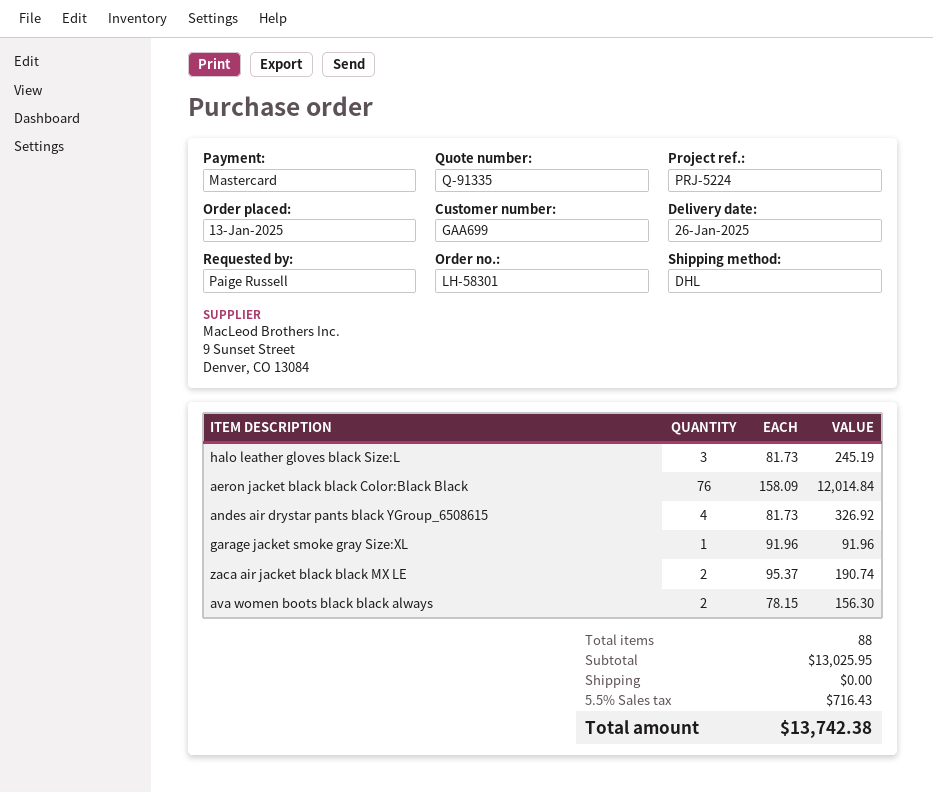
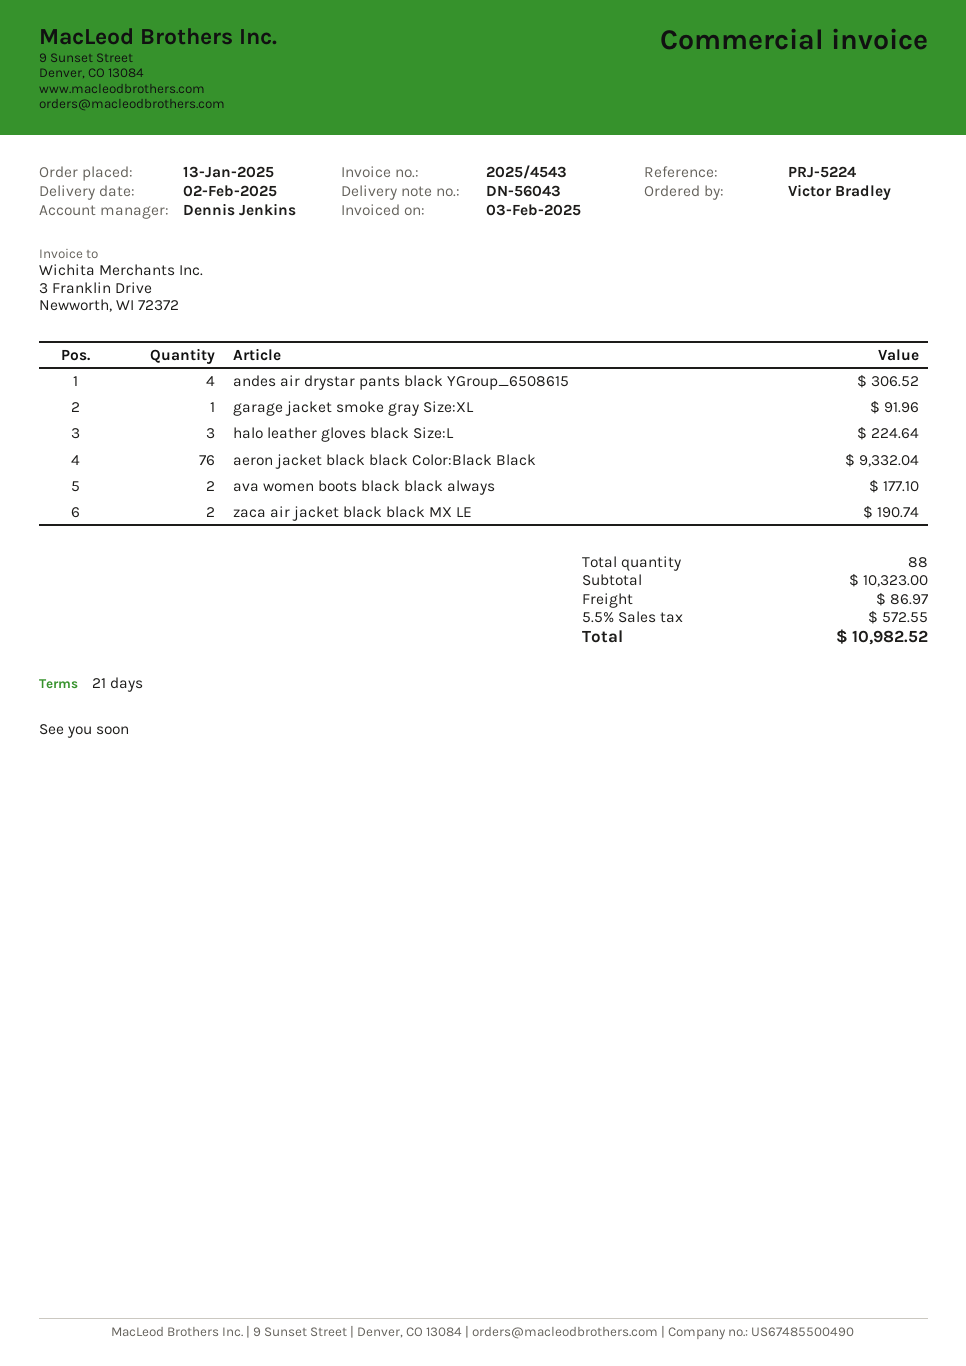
delivery date: 2025-01-26 -> 2025-02-02
ordered by: Paige Russell -> Victor Bradley
halo leather gloves black Size:L: 3 for 245.19 -> 3 for 224.64
aeron jacket black black Color:Black Black: 76 for 12014.84 -> 76 for 9332.04
andes air drystar pants black YGroup_6508615: 4 for 326.92 -> 4 for 306.52
ava women boots black black always: 2 for 156.30 -> 2 for 177.10
subtotal: 13025.95 -> 10323.00
shipping: 0.00 -> 86.97
tax: 5.5% = 716.43 -> 5.5% = 572.55
total: 13742.38 -> 10982.52

